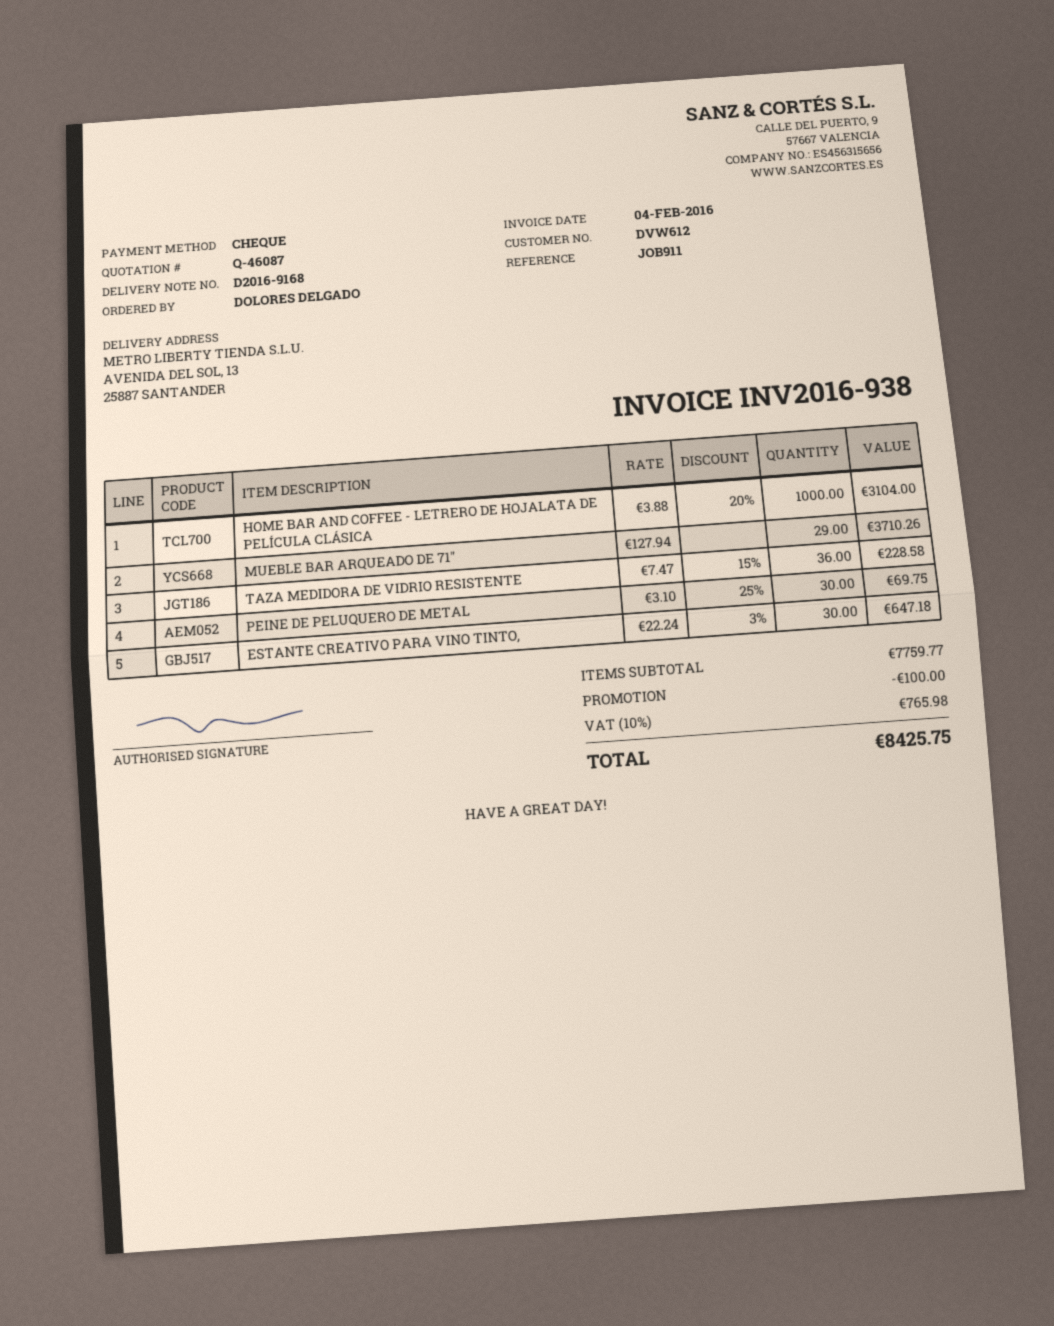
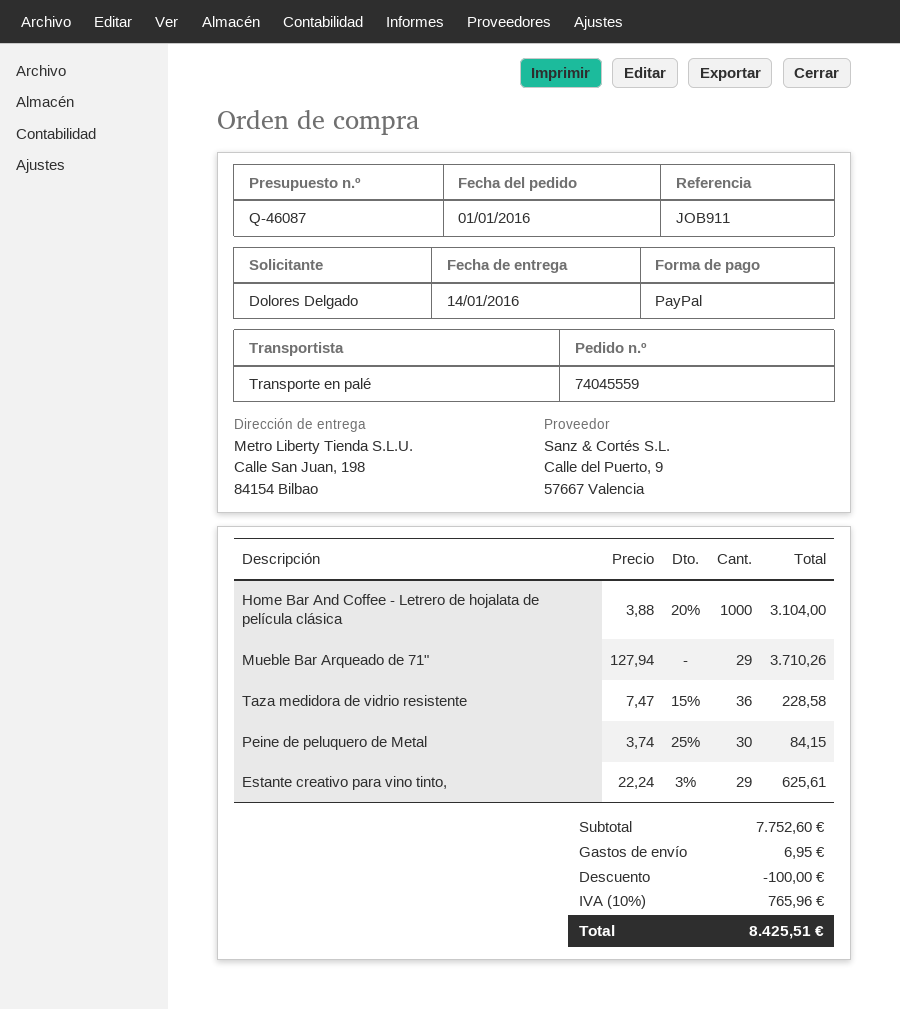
payment method: cheque -> PayPal
ship to: AVENIDA DEL SOL, 13, 25887 SANTANDER -> Calle San Juan, 198, 84154 Bilbao
PEINE DE PELUQUERO DE METAL: 30 x 3.10 - 25% = 69.75 -> 30 x 3.74 - 25% = 84.15
ESTANTE CREATIVO PARA VINO TINTO,: 30 x 22.24 - 3% = 647.18 -> 29 x 22.24 - 3% = 625.61
subtotal: 7759.77 -> 7752.60
shipping: none -> 6.95
tax: 10% = 765.98 -> 10% = 765.96
total: 8425.75 -> 8425.51

